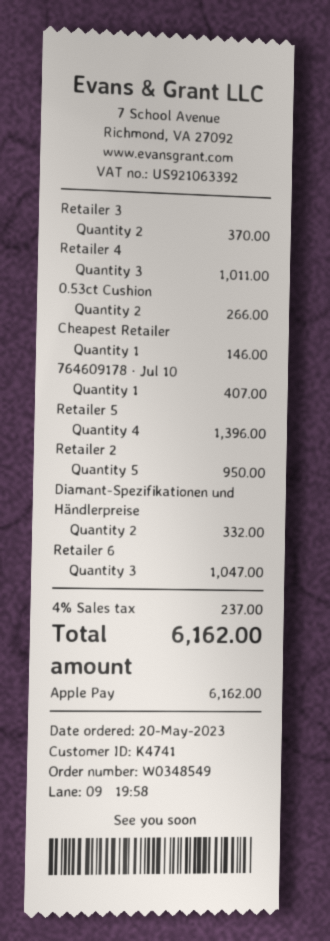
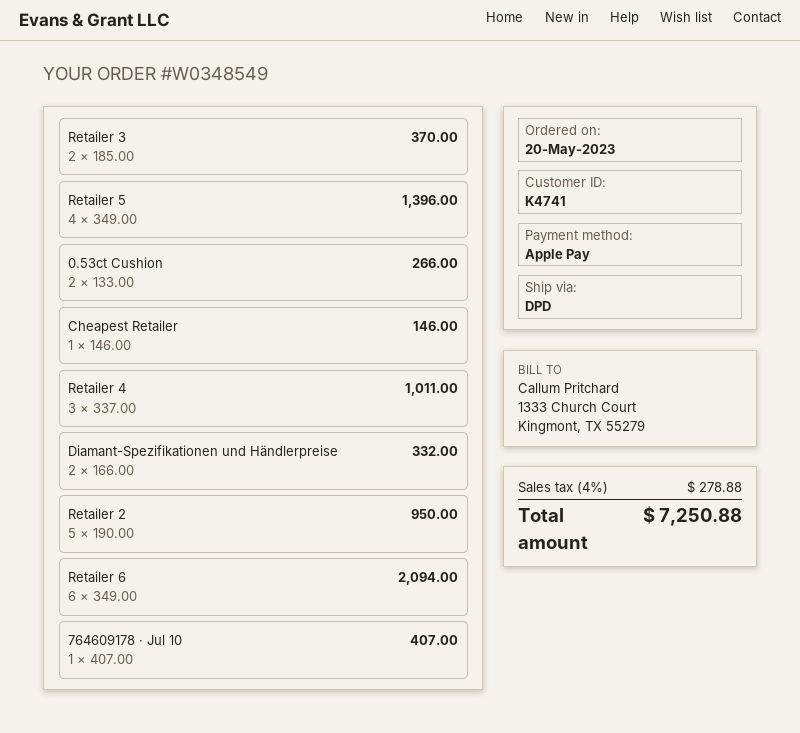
Retailer 6: 3 for 1047.00 -> 6 for 2094.00
tax: 4% = 237.00 -> 4% = 278.88
total: 6162.00 -> 7250.88

